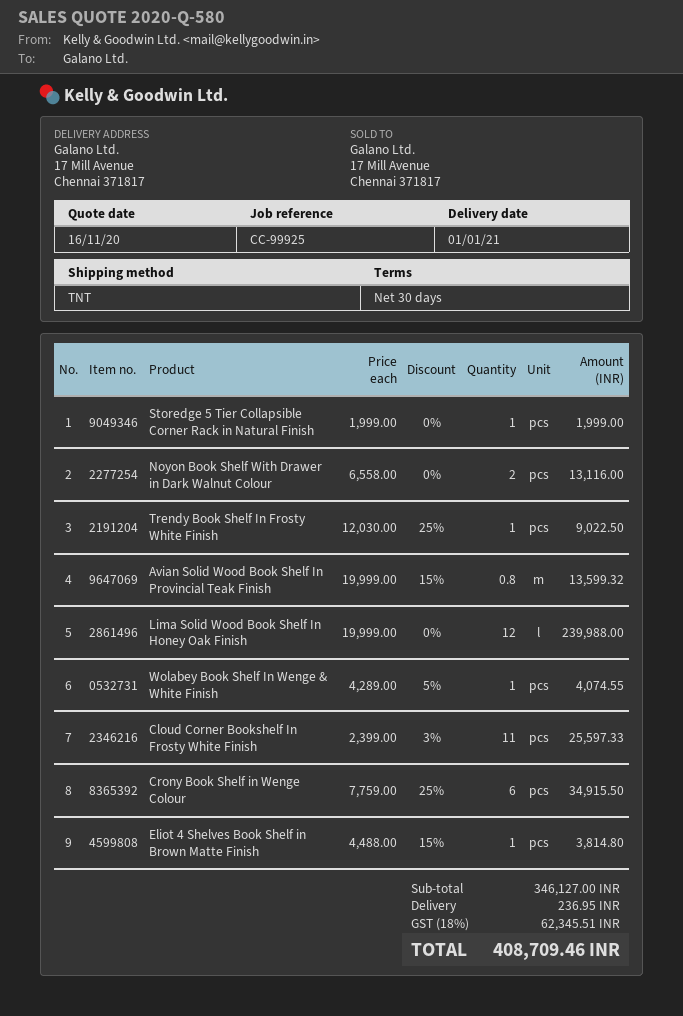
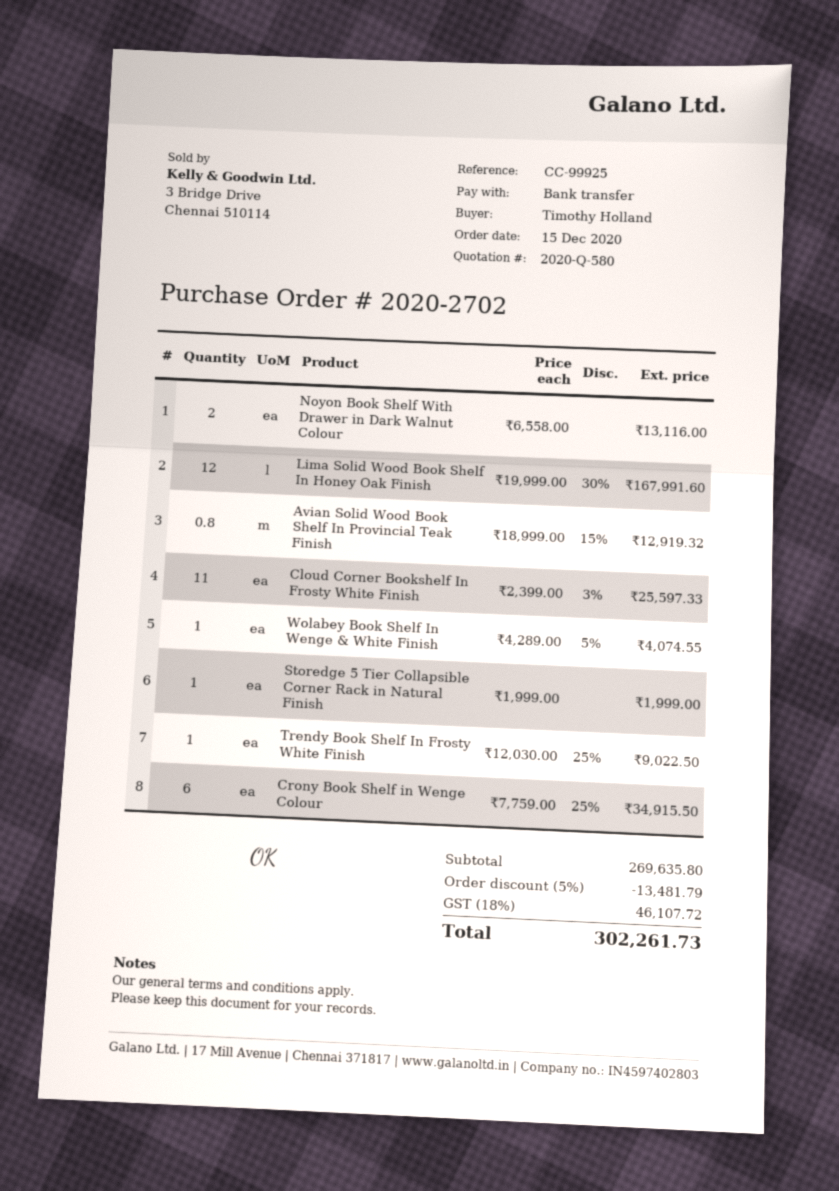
Avian Solid Wood Book Shelf In Provincial Teak Finish: 0.8 x 19999.00 - 15% = 13599.32 -> 0.8 x 18999.00 - 15% = 12919.32
Lima Solid Wood Book Shelf In Honey Oak Finish: 12 x 19999.00 = 239988.00 -> 12 x 19999.00 - 30% = 167991.60
Eliot 4 Shelves Book Shelf in Brown Matte Finish: 1 x 4488.00 - 15% = 3814.80 -> none
subtotal: 346127.00 -> 269635.80
discount: none -> 5% = 13481.79
shipping: 236.95 -> none
tax: 18% = 62345.51 -> 18% = 46107.72
total: 408709.46 -> 302261.73

